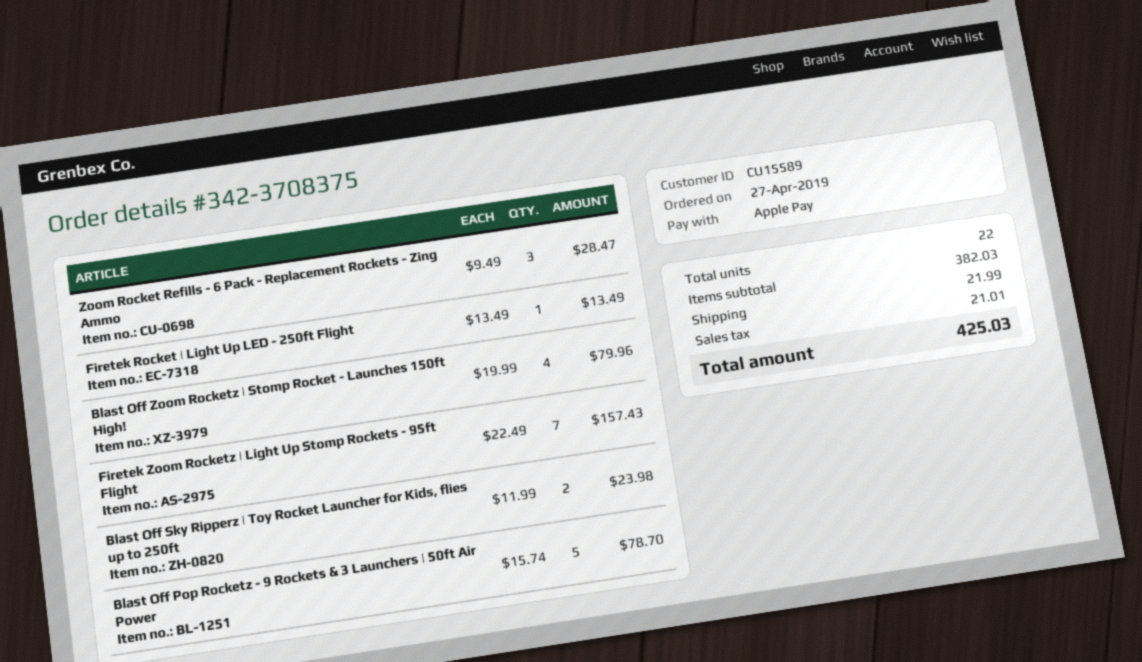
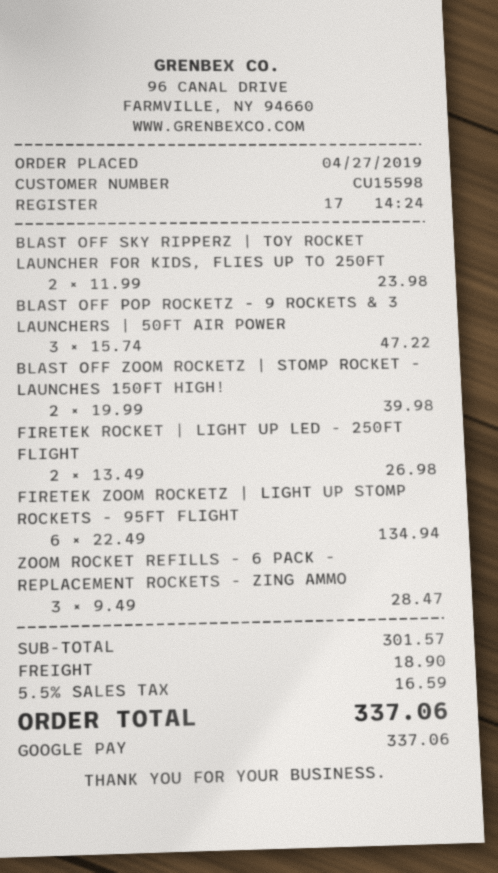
customer number: CU15589 -> CU15598
payment method: Apple Pay -> Google Pay
Firetek Rocket | Light Up LED - 250ft Flight: 1 x 13.49 = 13.49 -> 2 x 13.49 = 26.98
Blast Off Zoom Rocketz | Stomp Rocket - Launches 150ft High!: 4 x 19.99 = 79.96 -> 2 x 19.99 = 39.98
Firetek Zoom Rocketz | Light Up Stomp Rockets - 95ft Flight: 7 x 22.49 = 157.43 -> 6 x 22.49 = 134.94
Blast Off Pop Rocketz - 9 Rockets & 3 Launchers | 50ft Air Power: 5 x 15.74 = 78.70 -> 3 x 15.74 = 47.22
subtotal: 382.03 -> 301.57
shipping: 21.99 -> 18.90
tax: 21.01 -> 16.59
total: 425.03 -> 337.06

